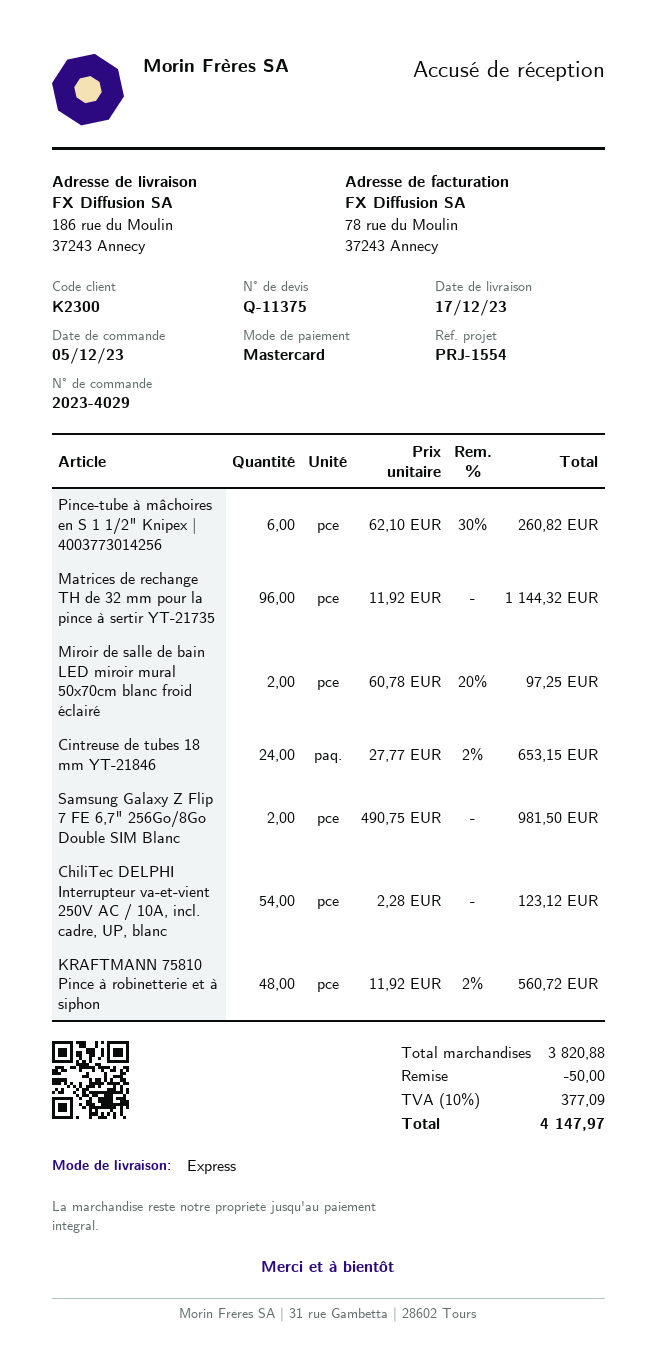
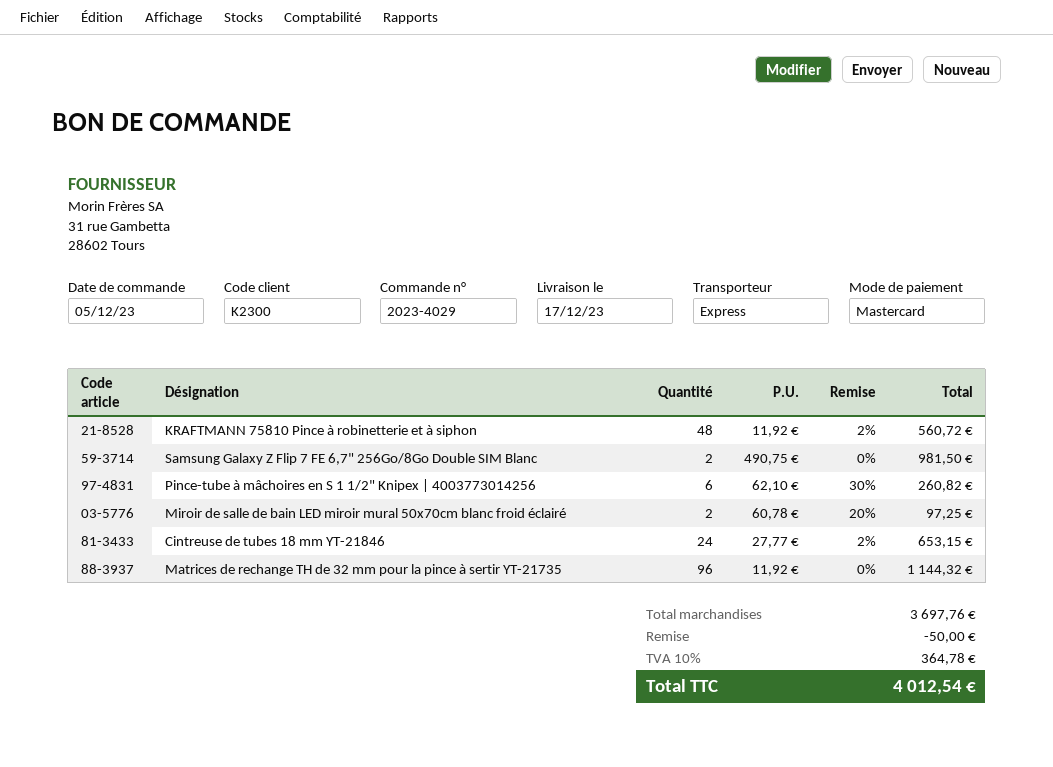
ChiliTec DELPHI Interrupteur va-et-vient 250V AC / 10A, incl. cadre, UP, blanc: 54 x 2.28 = 123.12 -> none
subtotal: 3820.88 -> 3697.76
tax: 10% = 377.09 -> 10% = 364.78
total: 4147.97 -> 4012.54

